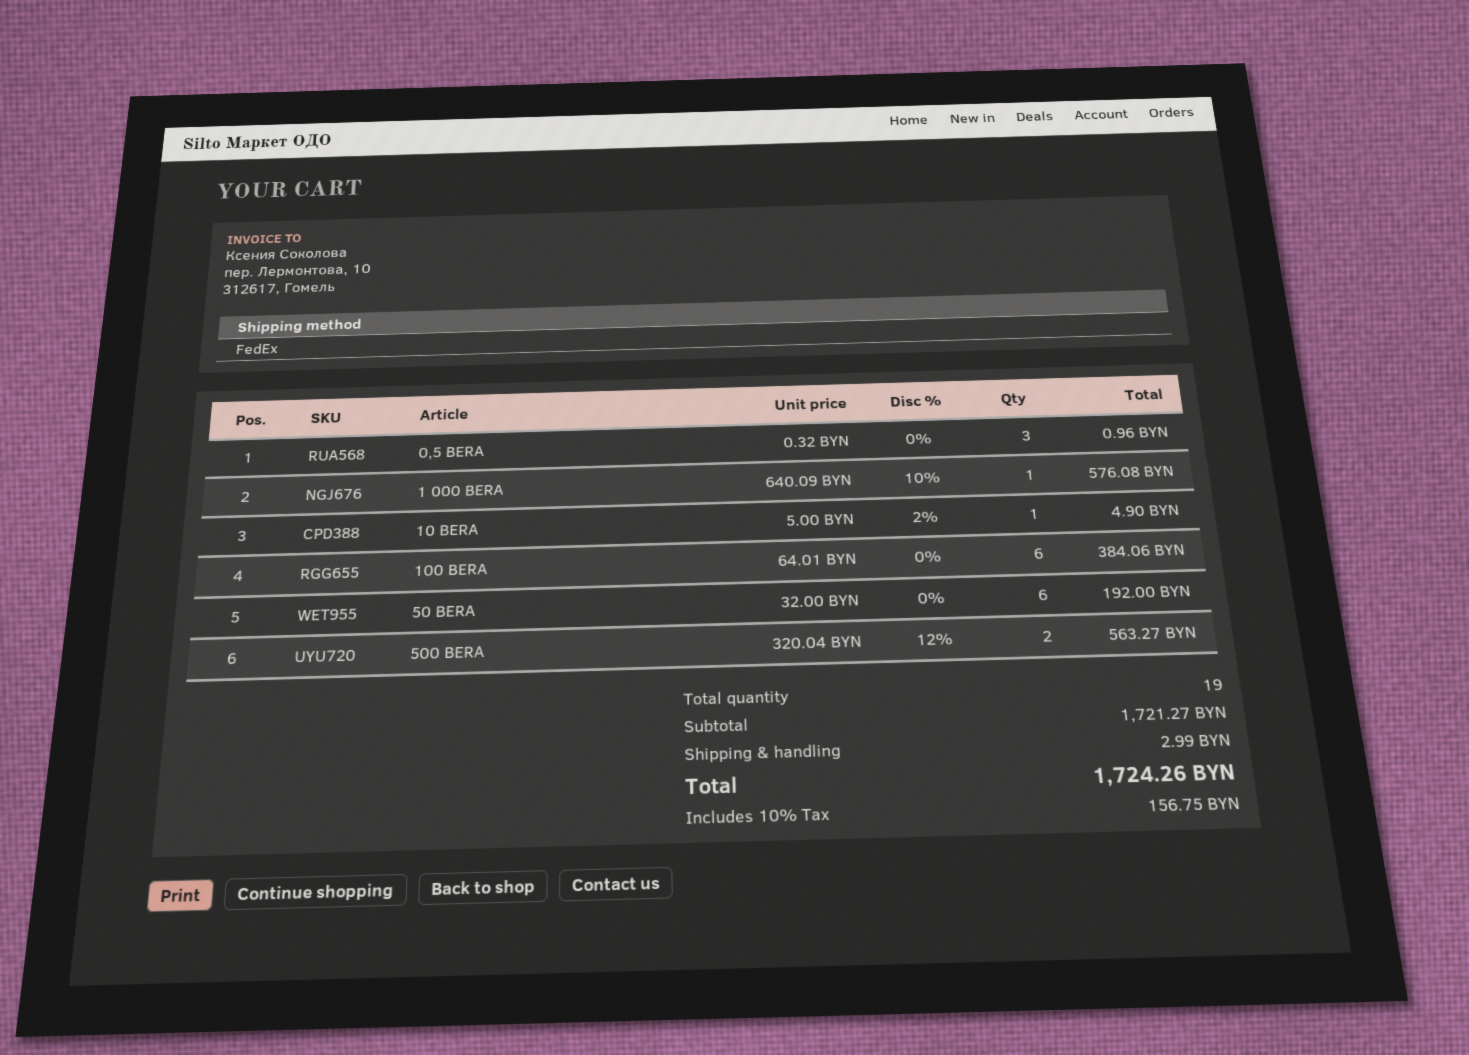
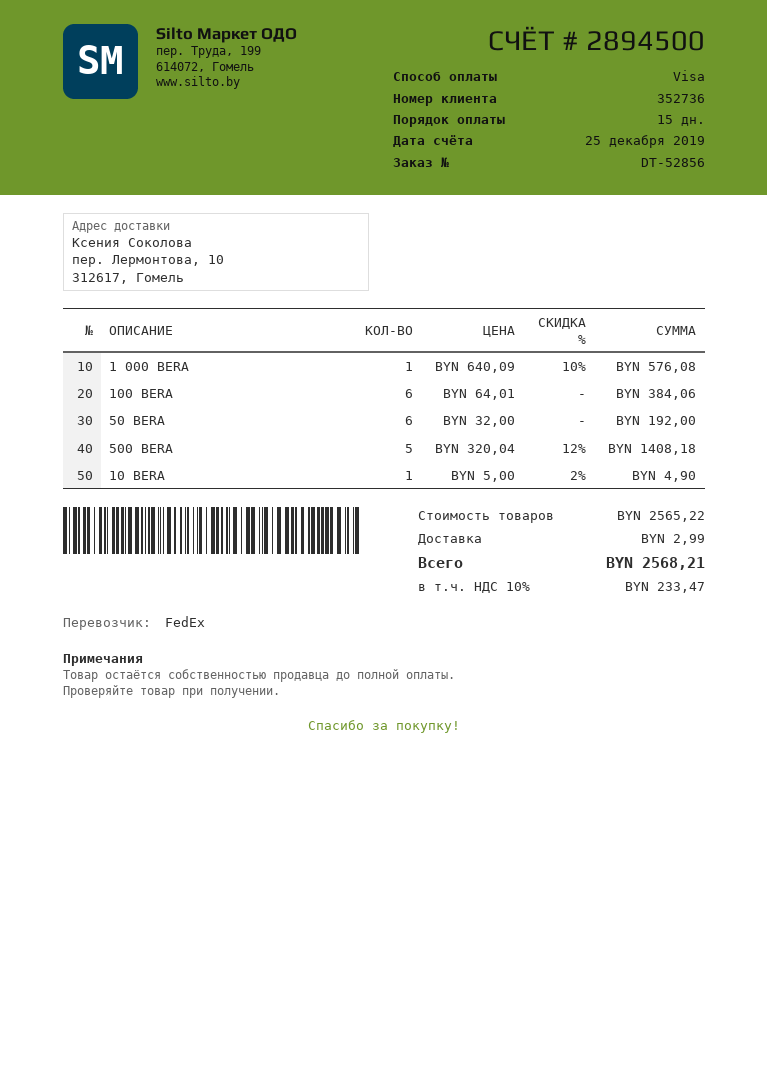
0,5 BERA: 3 x 0.32 = 0.96 -> none
500 BERA: 2 x 320.04 - 12% = 563.27 -> 5 x 320.04 - 12% = 1408.18
subtotal: 1721.27 -> 2565.22
tax: 10% = 156.75 -> 10% = 233.47
total: 1724.26 -> 2568.21

